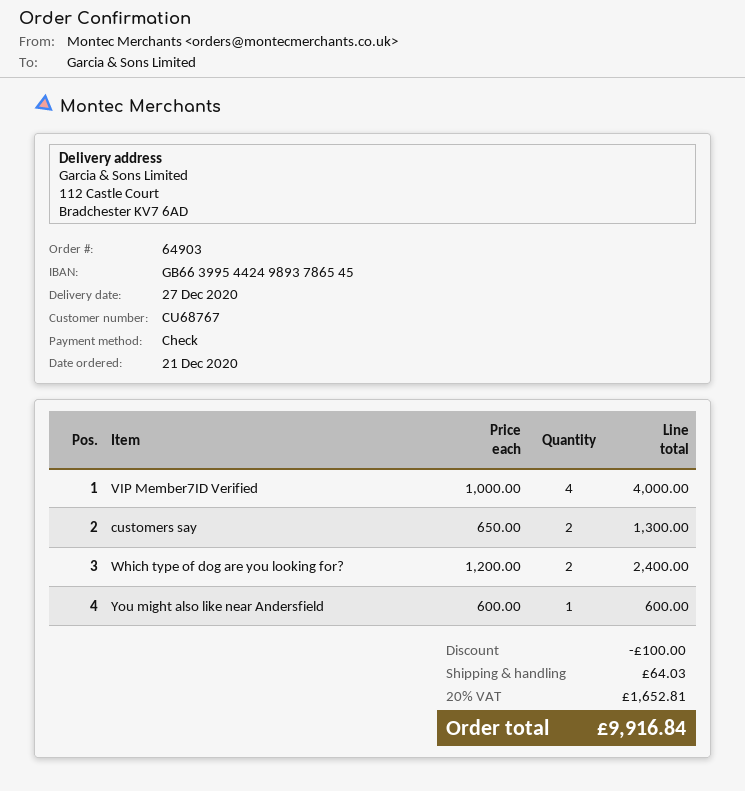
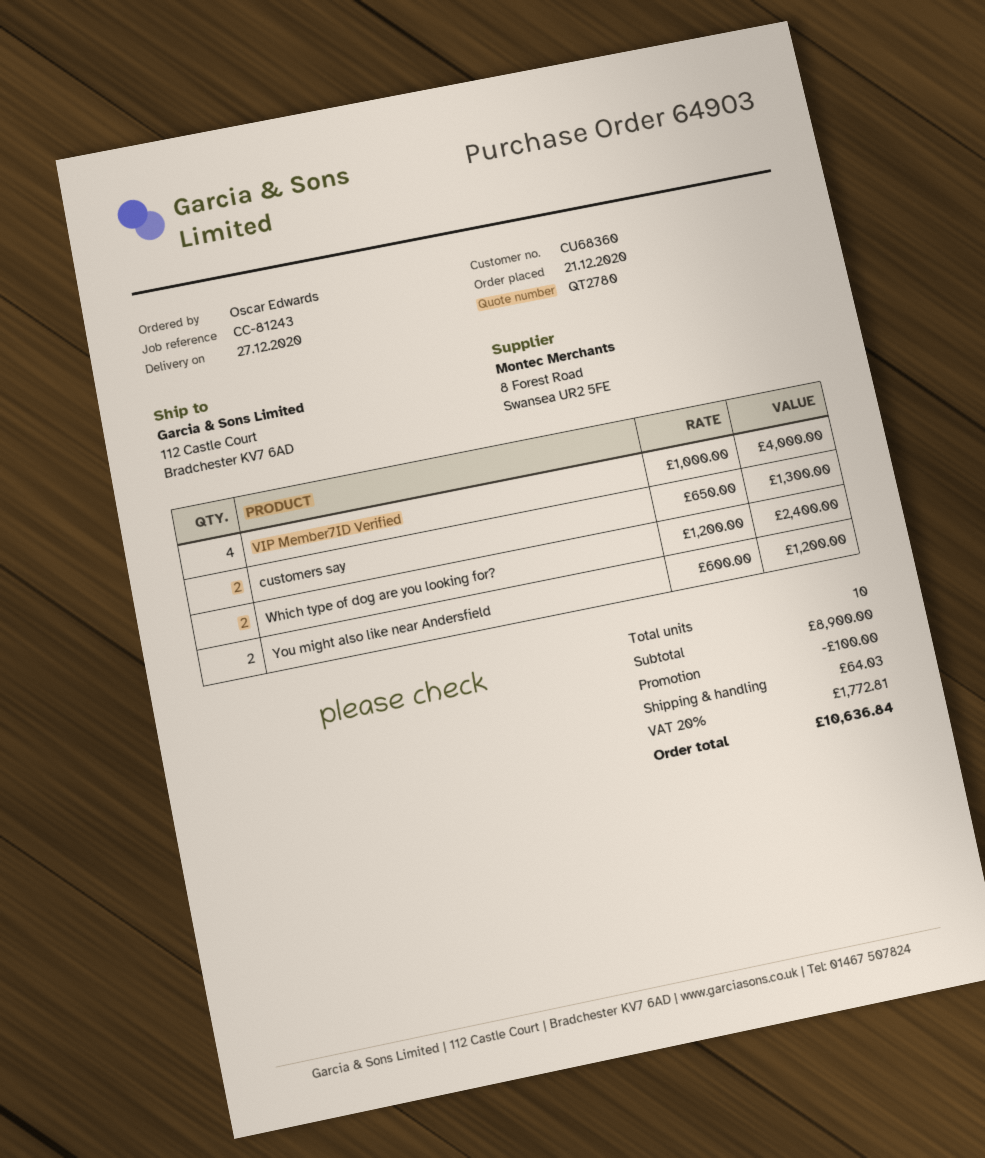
customer number: CU68767 -> CU68360
You might also like near Andersfield: 1 x 600.00 = 600.00 -> 2 x 600.00 = 1200.00
tax: 20% = 1652.81 -> 20% = 1772.81
total: 9916.84 -> 10636.84

